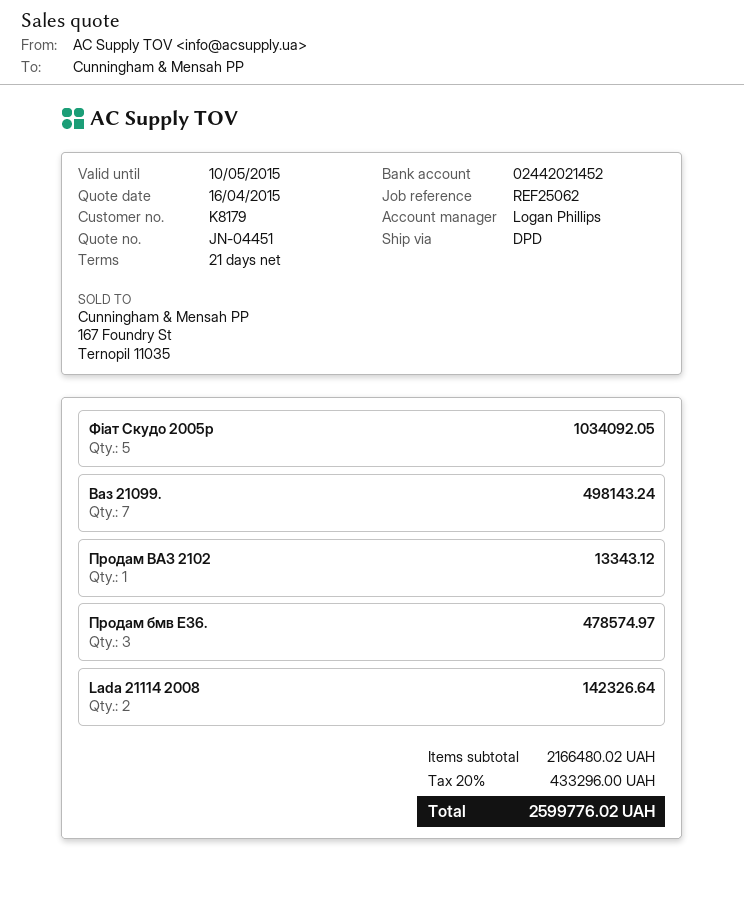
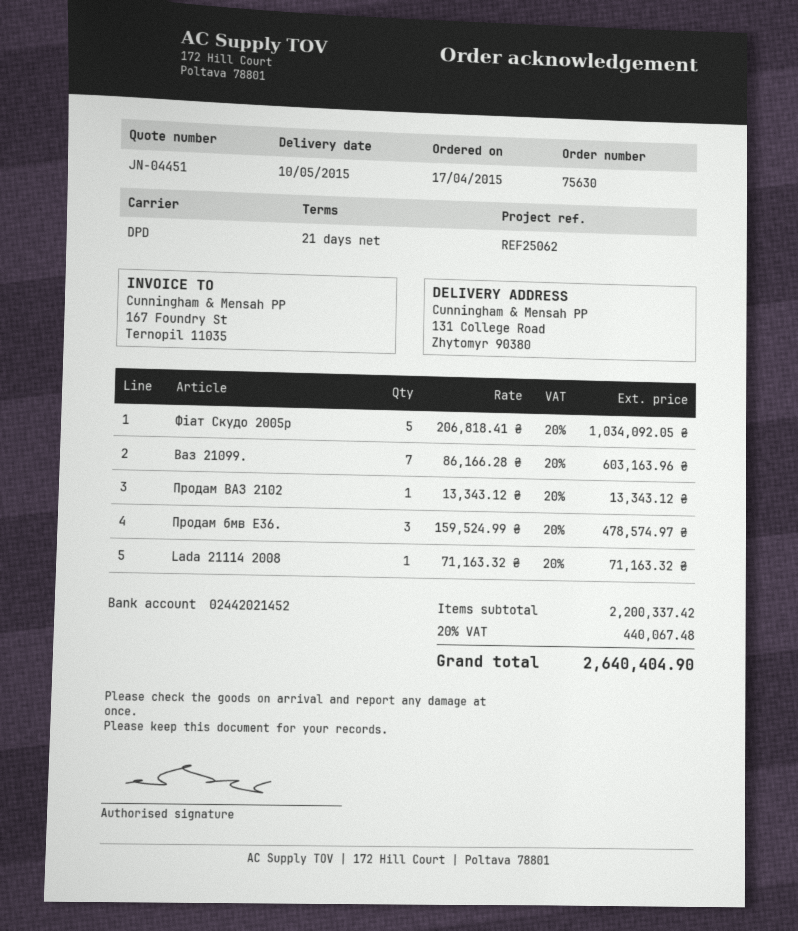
Ваз 21099.: 7 for 498143.24 -> 7 for 603163.96
Lada 21114 2008: 2 for 142326.64 -> 1 for 71163.32
subtotal: 2166480.02 -> 2200337.42
tax: 20% = 433296.00 -> 20% = 440067.48
total: 2599776.02 -> 2640404.90

